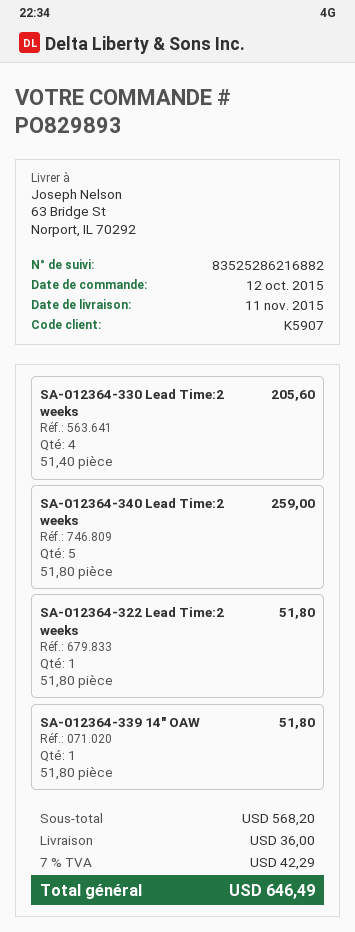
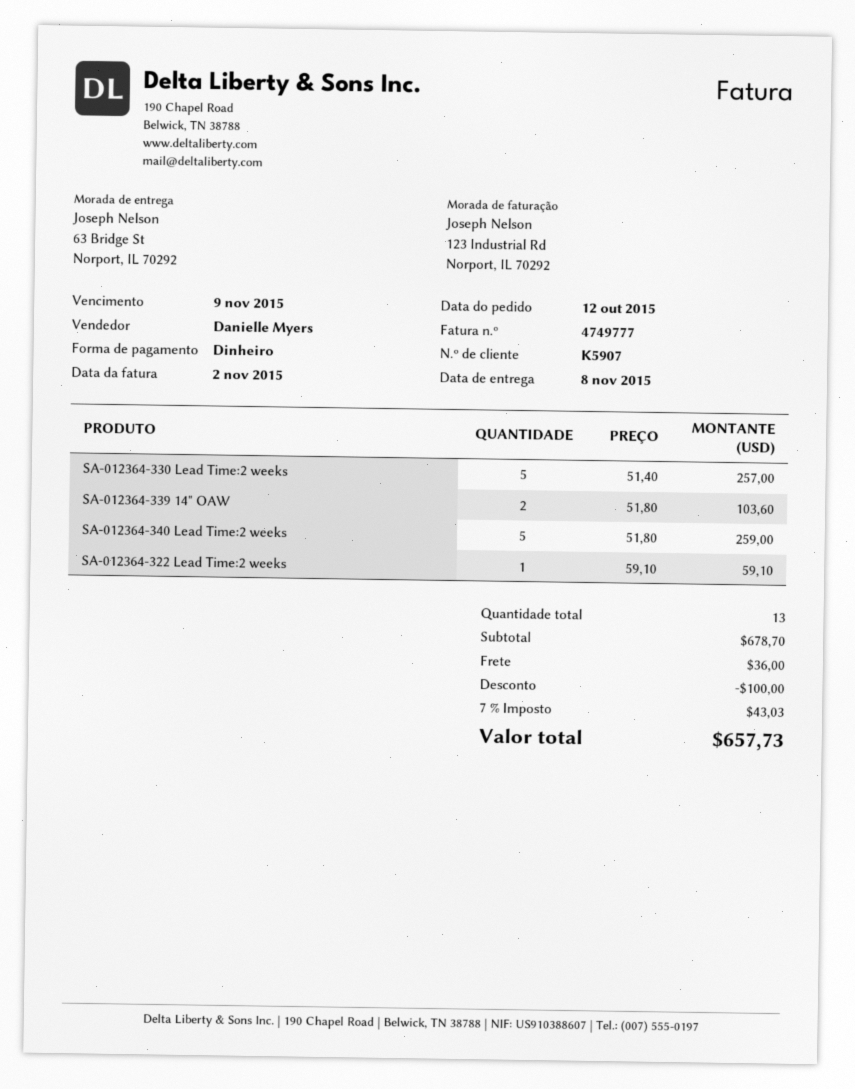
delivery date: 2015-11-11 -> 2015-11-08
SA-012364-330 Lead Time:2 weeks: 4 x 51.40 = 205.60 -> 5 x 51.40 = 257.00
SA-012364-322 Lead Time:2 weeks: 1 x 51.80 = 51.80 -> 1 x 59.10 = 59.10
SA-012364-339 14" OAW: 1 x 51.80 = 51.80 -> 2 x 51.80 = 103.60
subtotal: 568.20 -> 678.70
discount: none -> 100.00
tax: 7% = 42.29 -> 7% = 43.03
total: 646.49 -> 657.73

